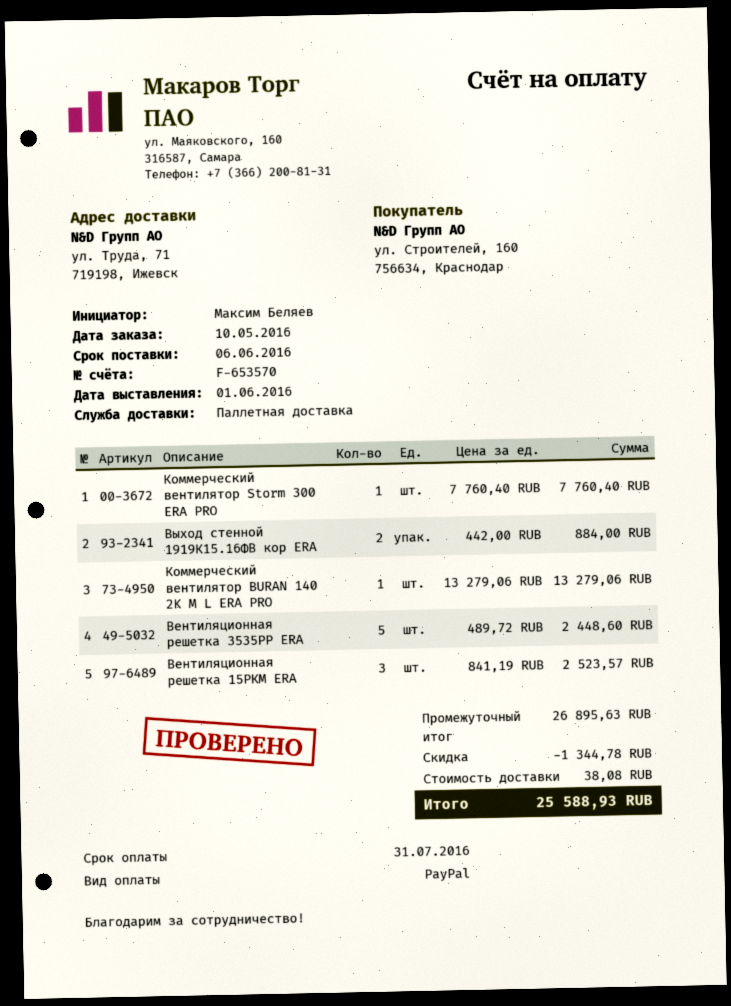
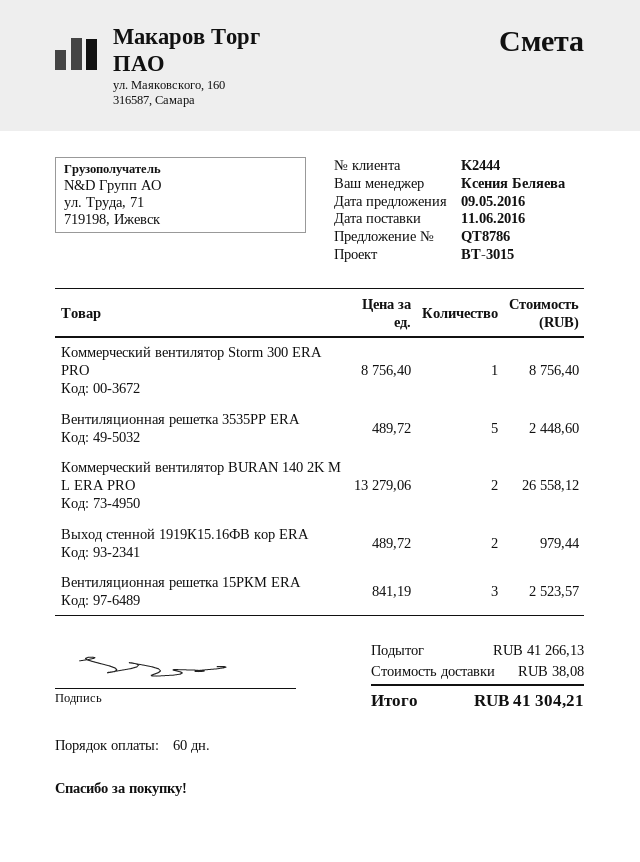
delivery date: 2016-06-06 -> 2016-06-11
Коммерческий вентилятор Storm 300 ERA PRO: 1 x 7760.40 = 7760.40 -> 1 x 8756.40 = 8756.40
Выход стенной 1919К15.16ФВ кор ERA: 2 x 442.00 = 884.00 -> 2 x 489.72 = 979.44
Коммерческий вентилятор BURAN 140 2K M L ERA PRO: 1 x 13279.06 = 13279.06 -> 2 x 13279.06 = 26558.12
subtotal: 26895.63 -> 41266.13
discount: 1344.78 -> none
total: 25588.93 -> 41304.21

